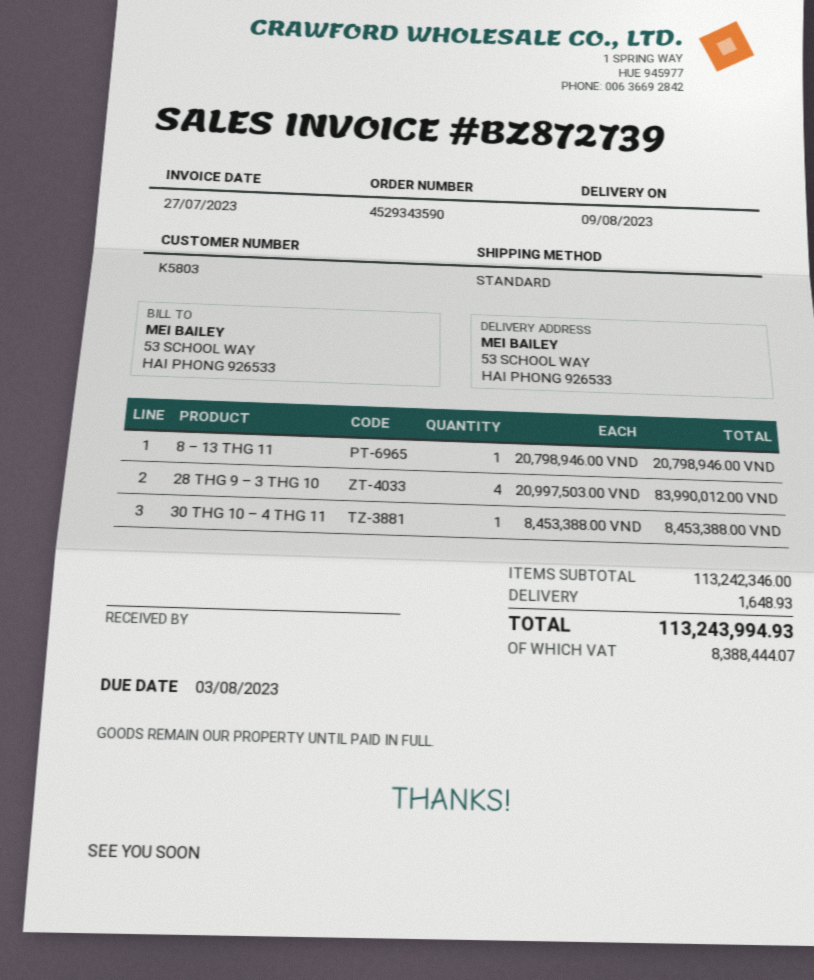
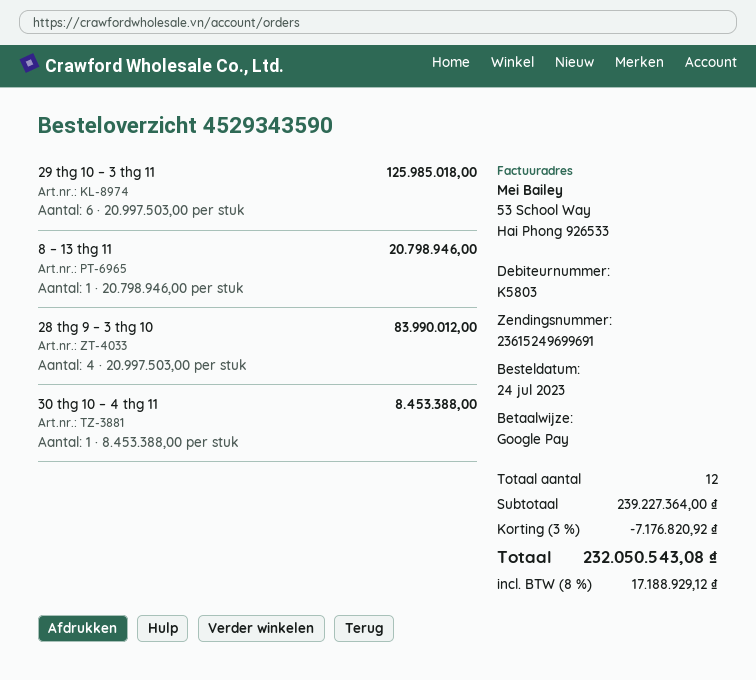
29 thg 10 – 3 thg 11: none -> 6 x 20997503.00 = 125985018.00
subtotal: 113242346.00 -> 239227364.00
discount: none -> 3% = 7176820.92
shipping: 1648.93 -> none
tax: 8388444.07 -> 17188929.12
total: 113243994.93 -> 232050543.08

